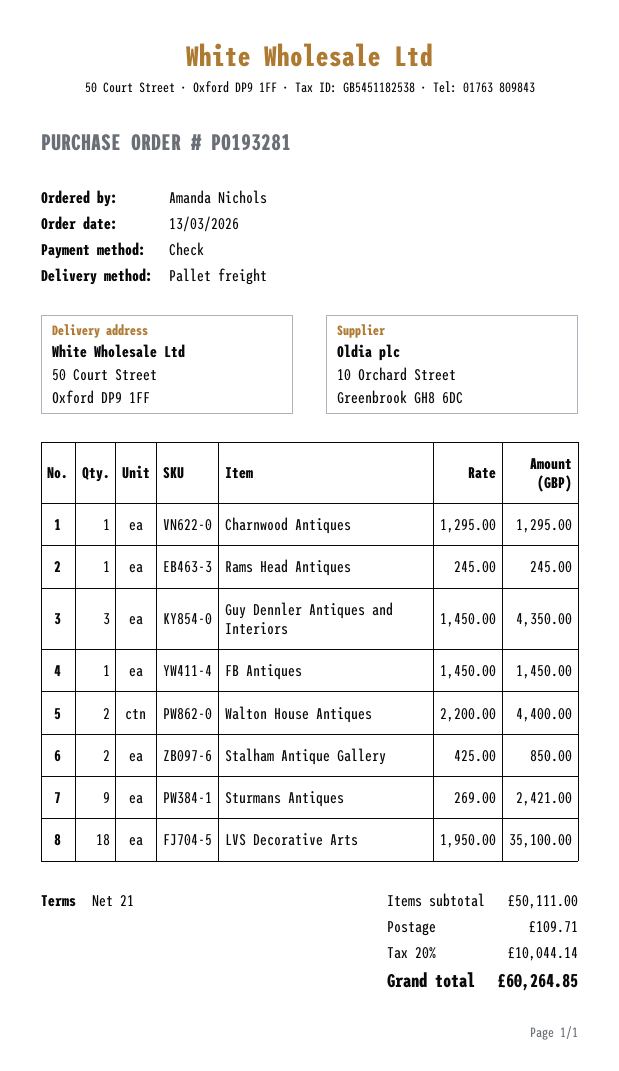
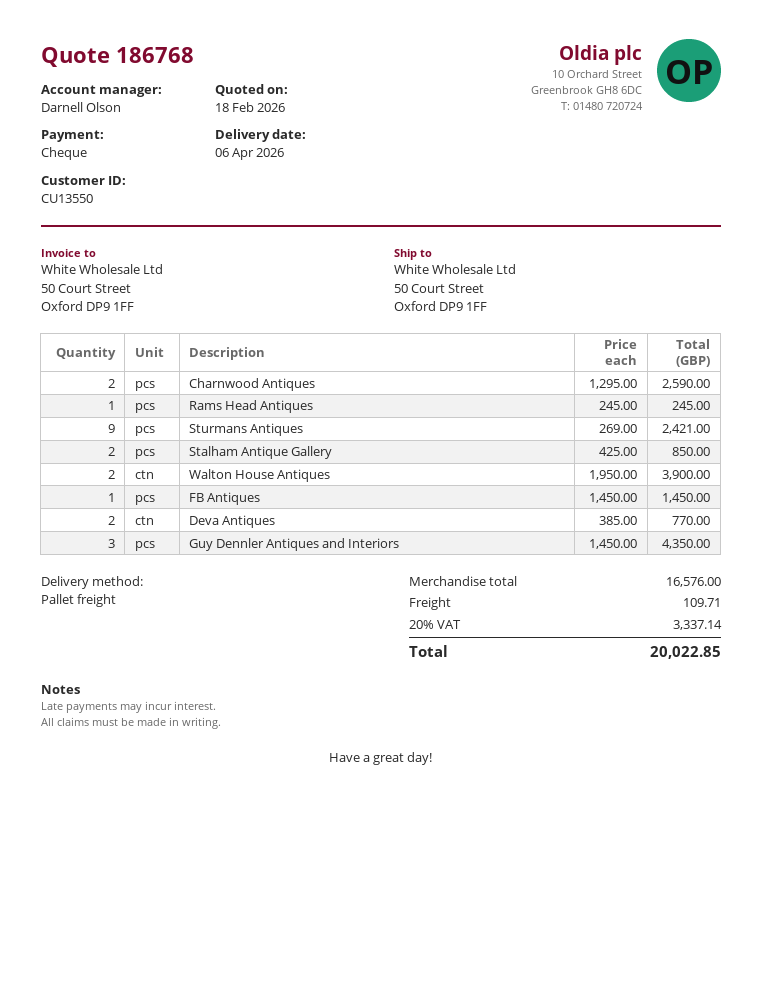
Charnwood Antiques: 1 x 1295.00 = 1295.00 -> 2 x 1295.00 = 2590.00
Walton House Antiques: 2 x 2200.00 = 4400.00 -> 2 x 1950.00 = 3900.00
LVS Decorative Arts: 18 x 1950.00 = 35100.00 -> none
Deva Antiques: none -> 2 x 385.00 = 770.00
subtotal: 50111.00 -> 16576.00
tax: 20% = 10044.14 -> 20% = 3337.14
total: 60264.85 -> 20022.85

